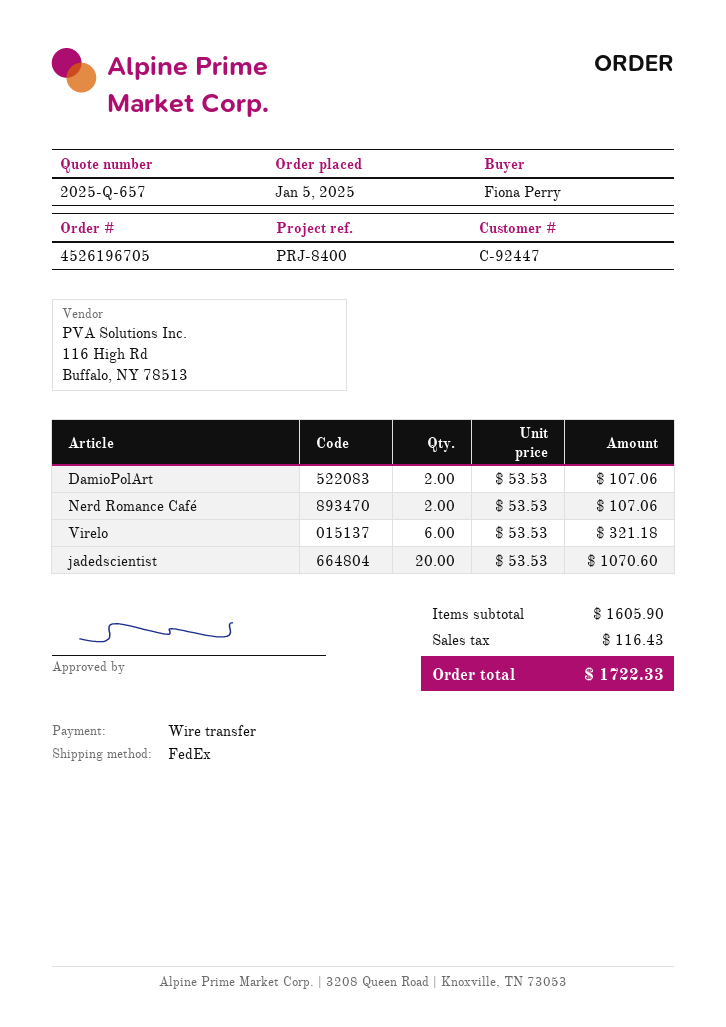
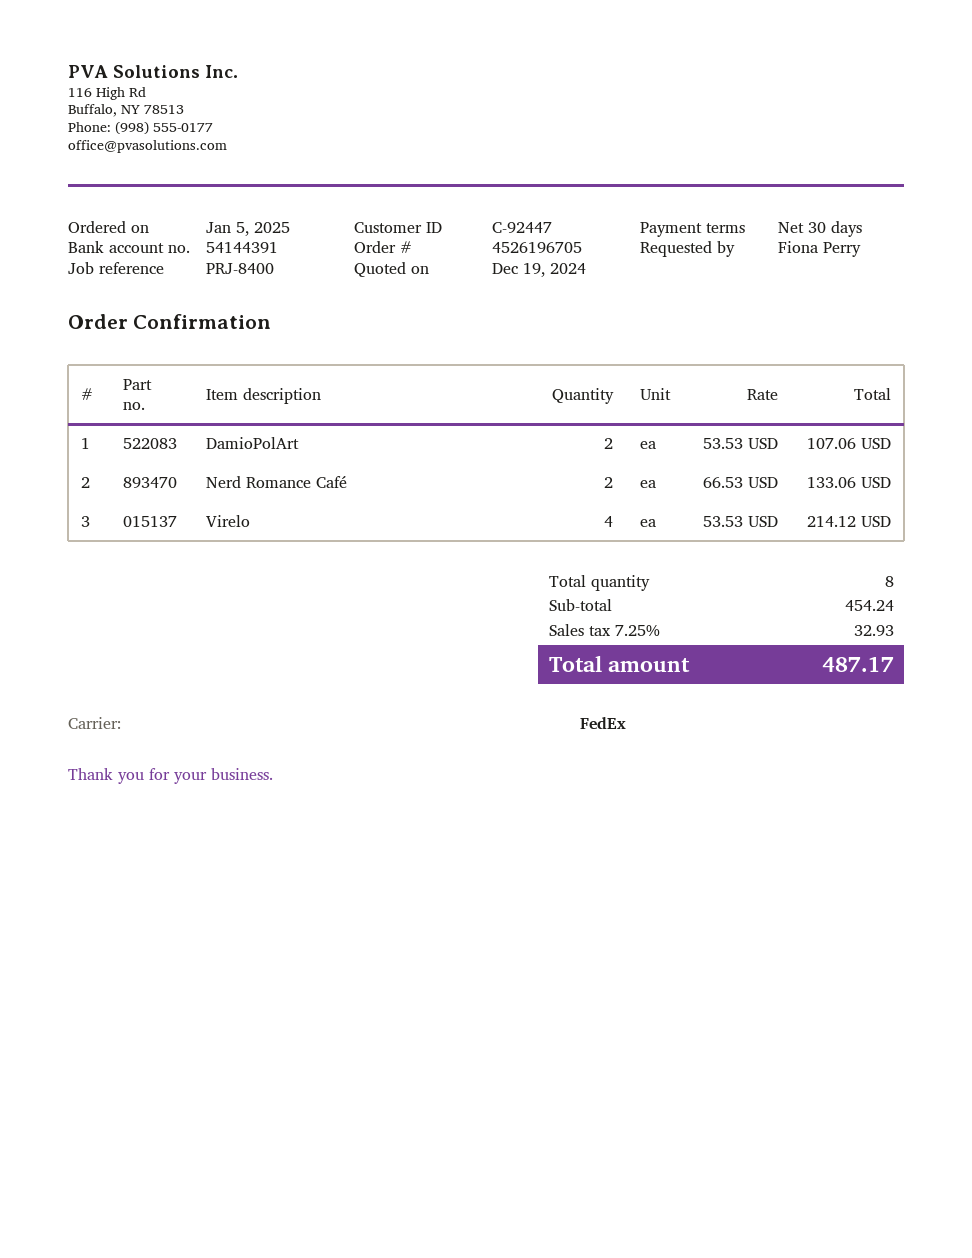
Nerd Romance Café: 2 x 53.53 = 107.06 -> 2 x 66.53 = 133.06
Virelo: 6 x 53.53 = 321.18 -> 4 x 53.53 = 214.12
jadedscientist: 20 x 53.53 = 1070.60 -> none
subtotal: 1605.90 -> 454.24
tax: 116.43 -> 32.93
total: 1722.33 -> 487.17

